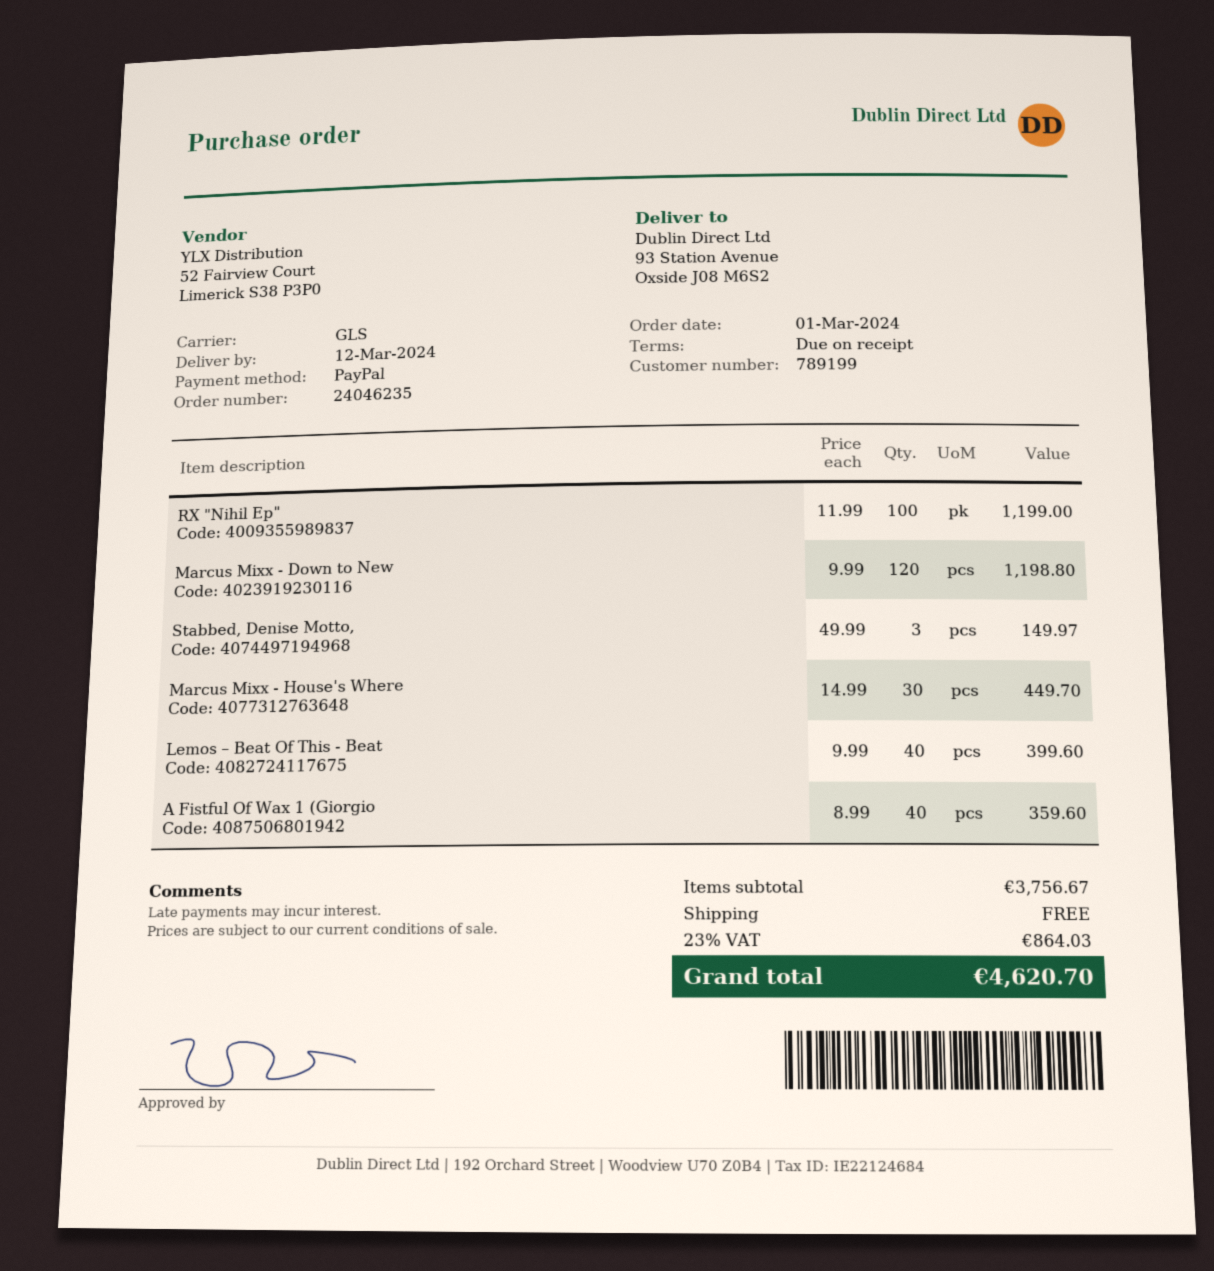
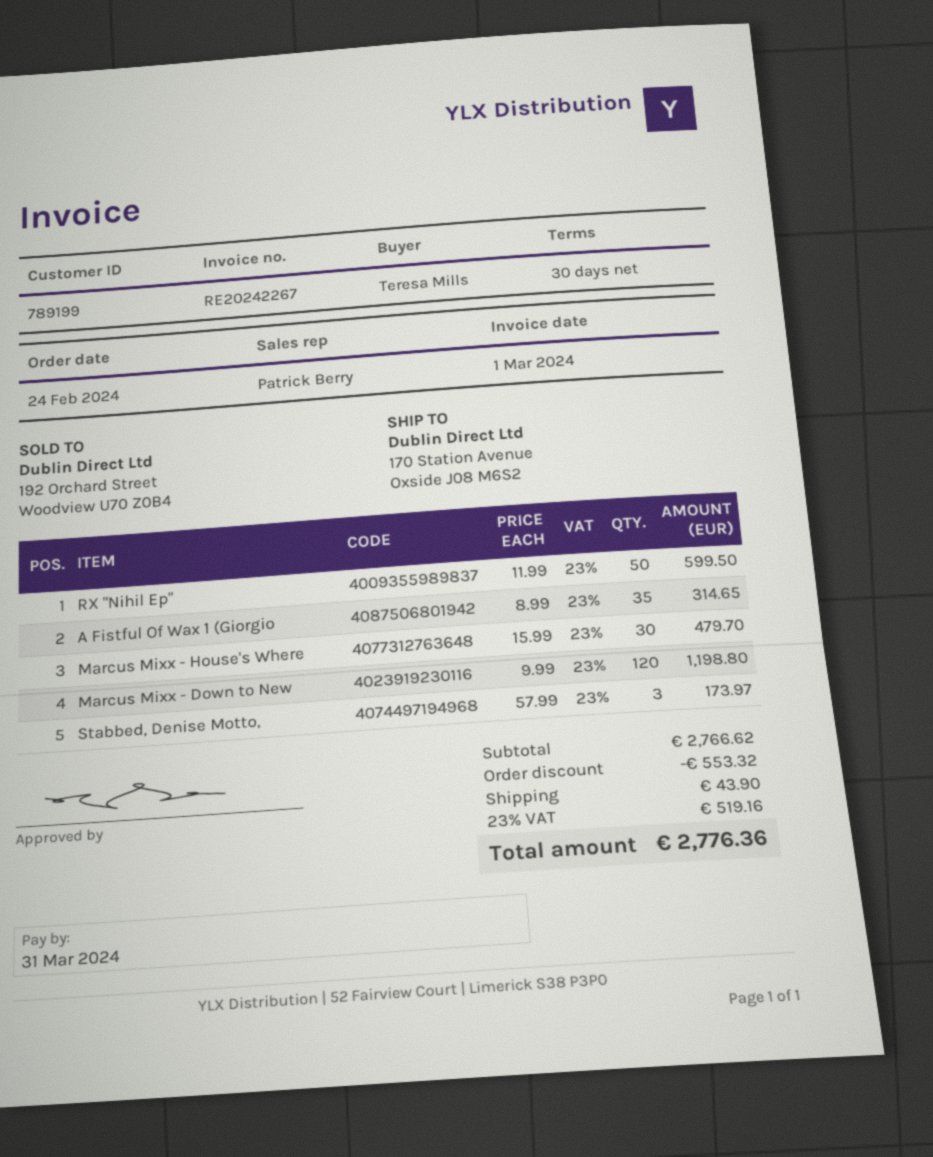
order date: 2024-03-01 -> 2024-02-24
payment terms: on receipt -> 30 days
ship to: 93 Station Avenue, Oxside J08 M6S2 -> 170 Station Avenue, Oxside J08 M6S2
RX "Nihil Ep": 100 x 11.99 = 1199.00 -> 50 x 11.99 = 599.50
Stabbed, Denise Motto,: 3 x 49.99 = 149.97 -> 3 x 57.99 = 173.97
Marcus Mixx - House's Where: 30 x 14.99 = 449.70 -> 30 x 15.99 = 479.70
Lemos – Beat Of This - Beat: 40 x 9.99 = 399.60 -> none
A Fistful Of Wax 1 (Giorgio: 40 x 8.99 = 359.60 -> 35 x 8.99 = 314.65
subtotal: 3756.67 -> 2766.62
discount: none -> 553.32
shipping: 0.00 -> 43.90
tax: 23% = 864.03 -> 23% = 519.16
total: 4620.70 -> 2776.36

